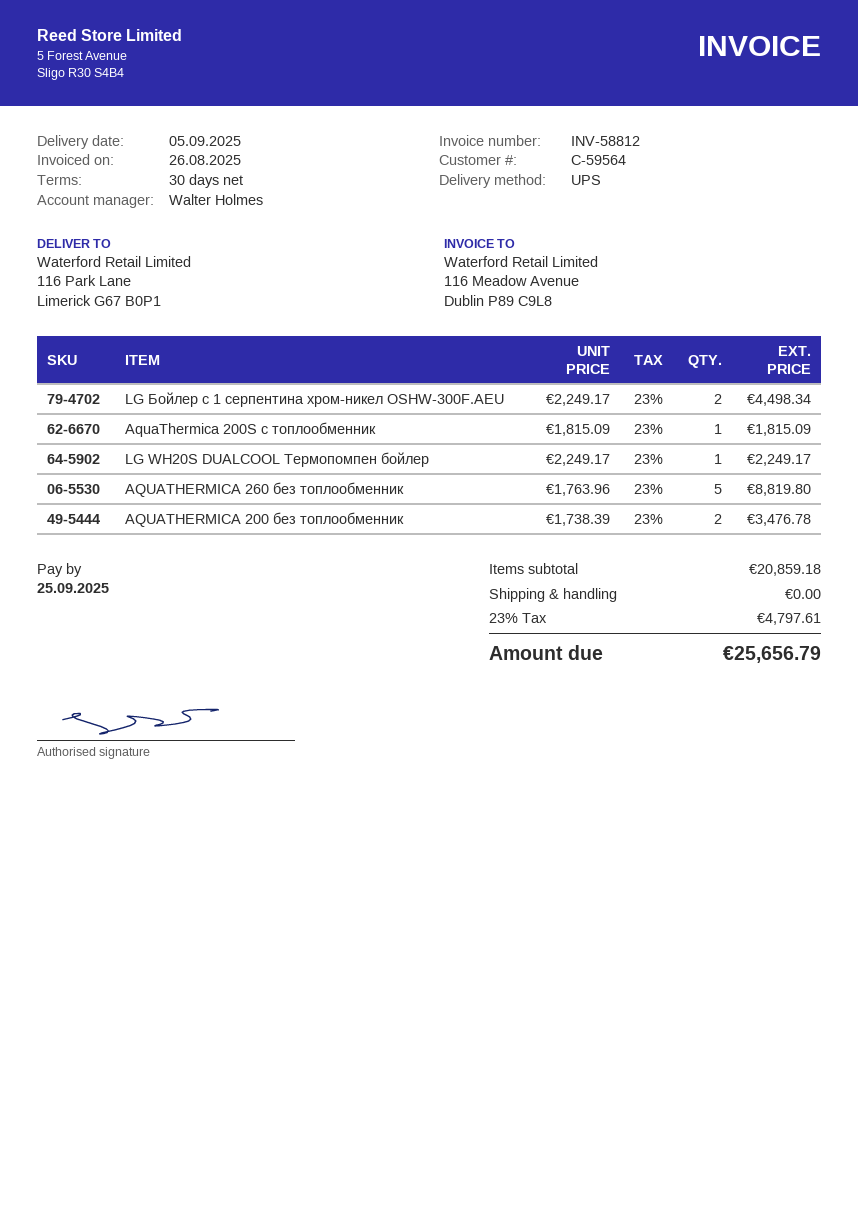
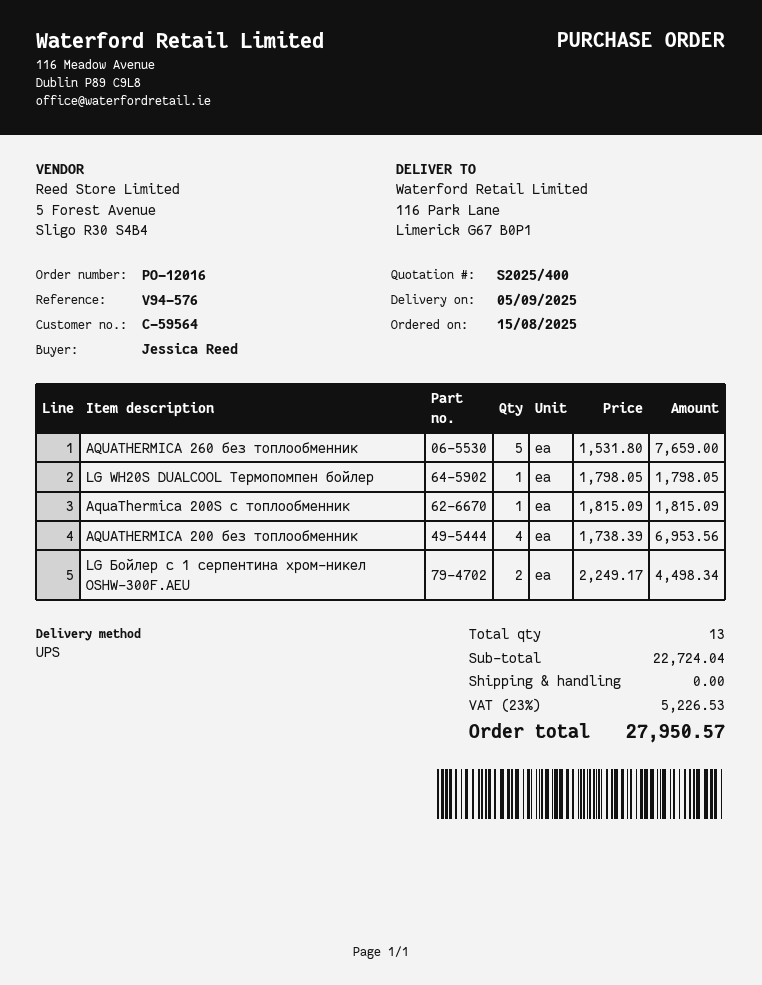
LG WH20S DUALCOOL Термопомпен бойлер: 1 x 2249.17 = 2249.17 -> 1 x 1798.05 = 1798.05
AQUATHERMICA 260 без топлообменник: 5 x 1763.96 = 8819.80 -> 5 x 1531.80 = 7659.00
AQUATHERMICA 200 без топлообменник: 2 x 1738.39 = 3476.78 -> 4 x 1738.39 = 6953.56
subtotal: 20859.18 -> 22724.04
tax: 23% = 4797.61 -> 23% = 5226.53
total: 25656.79 -> 27950.57

